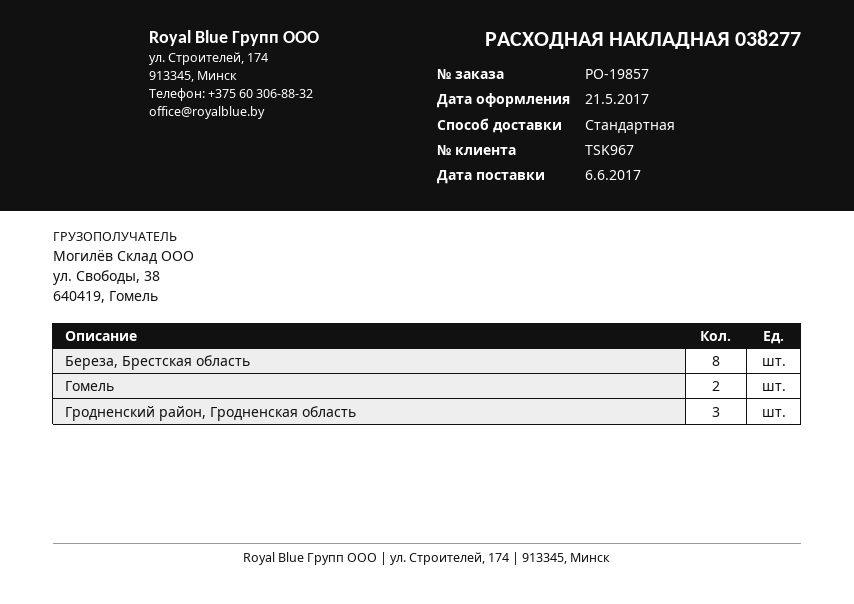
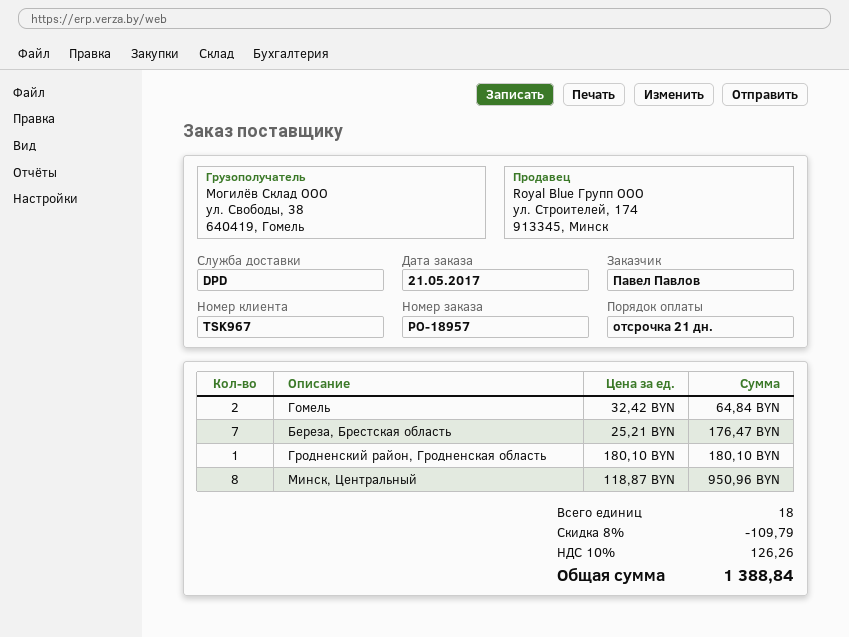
order number: PO-19857 -> PO-18957
shipping method: standard -> DPD
Береза, Брестская область: 8 -> 7
Гродненский район, Гродненская область: 3 -> 1
Минск, Центральный: none -> 8

